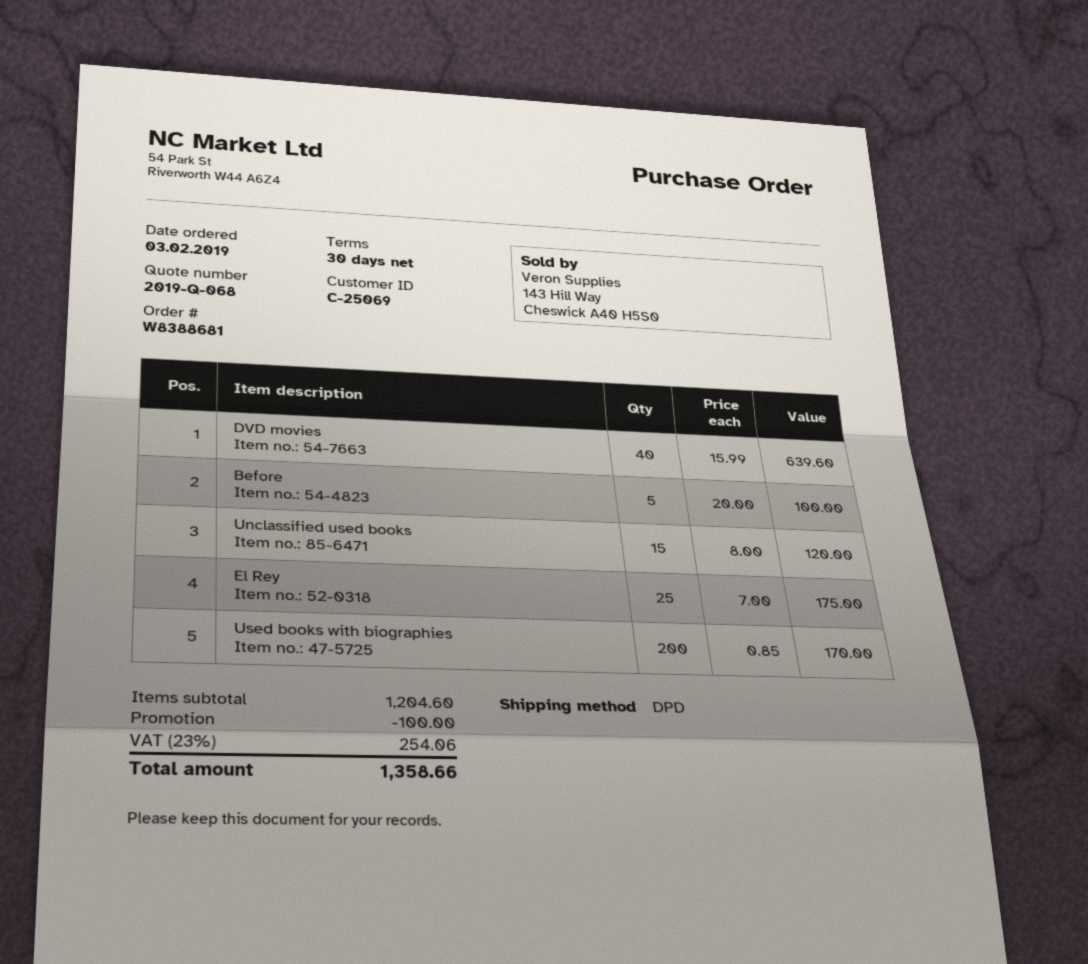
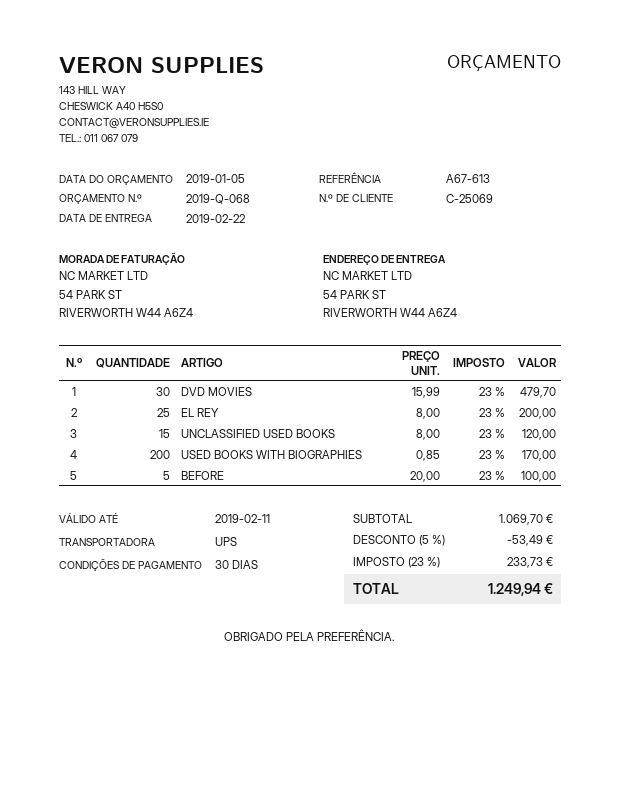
shipping method: DPD -> UPS
DVD movies: 40 x 15.99 = 639.60 -> 30 x 15.99 = 479.70
El Rey: 25 x 7.00 = 175.00 -> 25 x 8.00 = 200.00
subtotal: 1204.60 -> 1069.70
discount: 100.00 -> 53.49
tax: 23% = 254.06 -> 23% = 233.73
total: 1358.66 -> 1249.94

